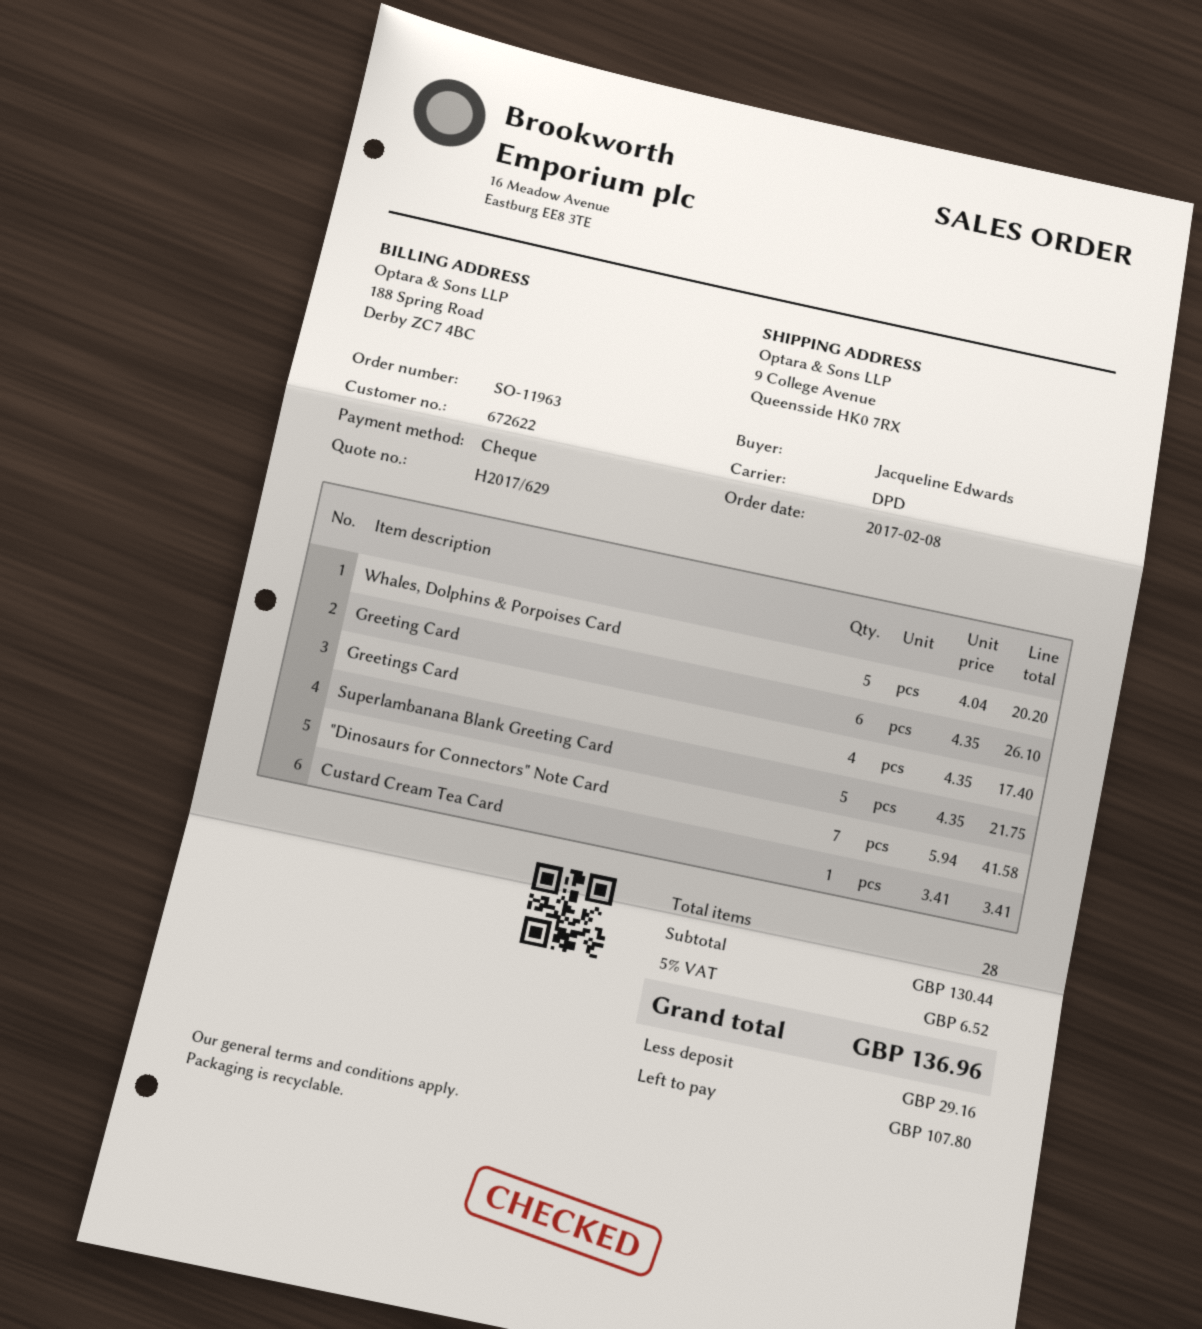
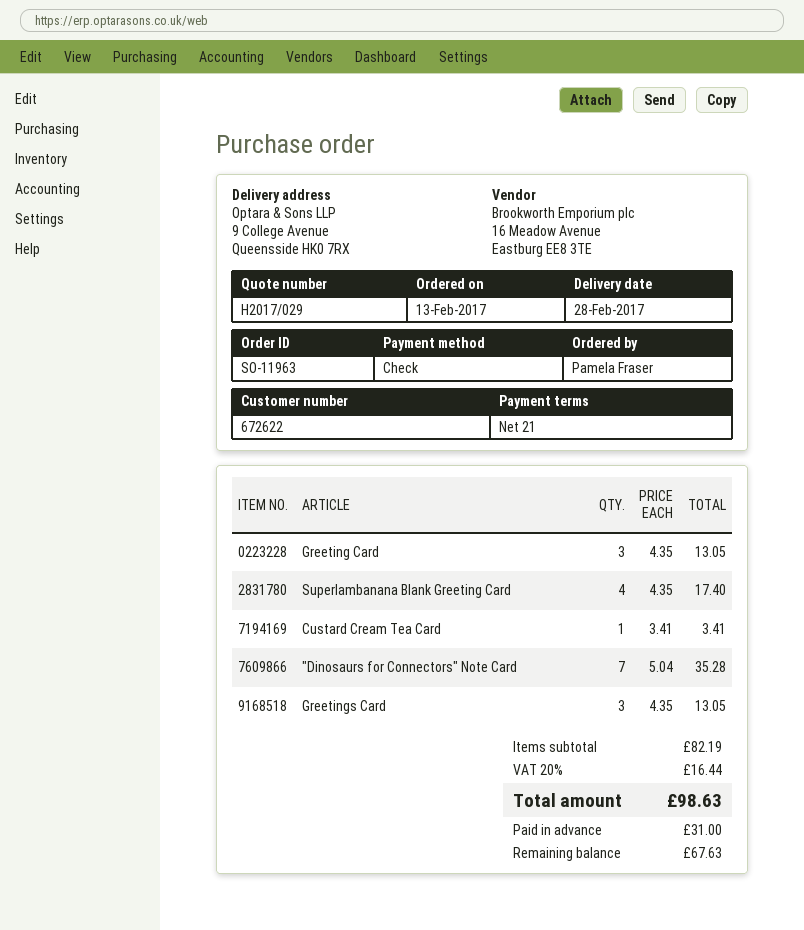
quote number: H2017/629 -> H2017/029
order date: 2017-02-08 -> 2017-02-13
ordered by: Jacqueline Edwards -> Pamela Fraser
Whales, Dolphins & Porpoises Card: 5 x 4.04 = 20.20 -> none
Greeting Card: 6 x 4.35 = 26.10 -> 3 x 4.35 = 13.05
Greetings Card: 4 x 4.35 = 17.40 -> 3 x 4.35 = 13.05
Superlambanana Blank Greeting Card: 5 x 4.35 = 21.75 -> 4 x 4.35 = 17.40
"Dinosaurs for Connectors" Note Card: 7 x 5.94 = 41.58 -> 7 x 5.04 = 35.28
subtotal: 130.44 -> 82.19
tax: 5% = 6.52 -> 20% = 16.44
total: 136.96 -> 98.63
deposit: 29.16 -> 31.00
balance: 107.80 -> 67.63

